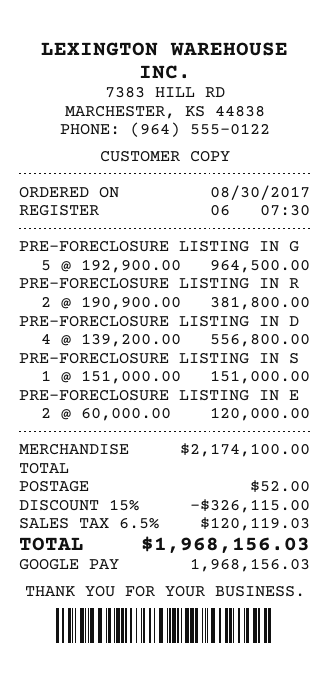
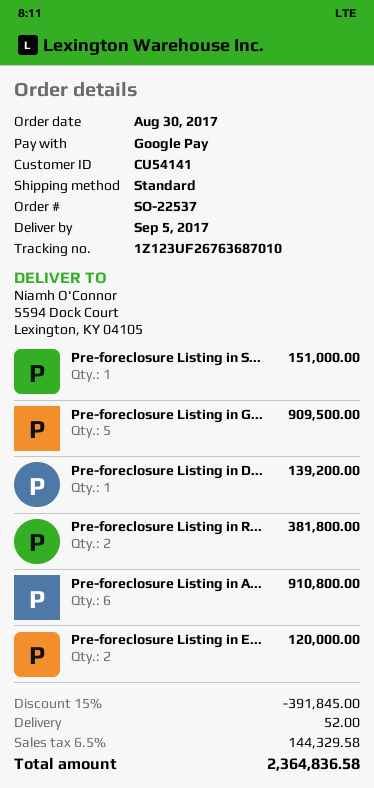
PRE-FORECLOSURE LISTING IN G: 5 for 964500.00 -> 5 for 909500.00
PRE-FORECLOSURE LISTING IN D: 4 for 556800.00 -> 1 for 139200.00
Pre-foreclosure Listing in A...: none -> 6 for 910800.00
discount: 15% = 326115.00 -> 15% = 391845.00
tax: 6.5% = 120119.03 -> 6.5% = 144329.58
total: 1968156.03 -> 2364836.58

